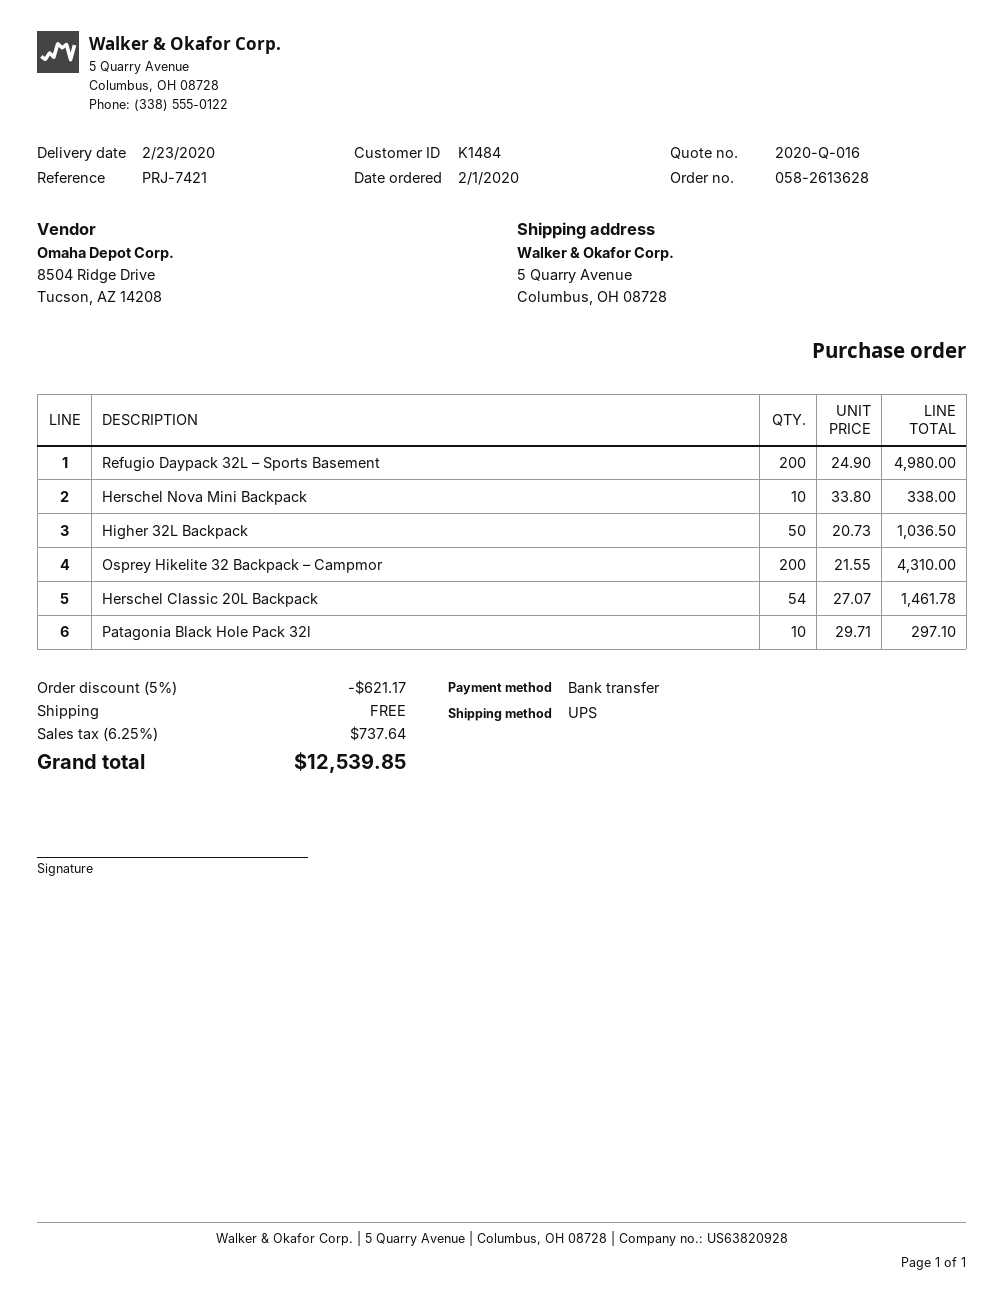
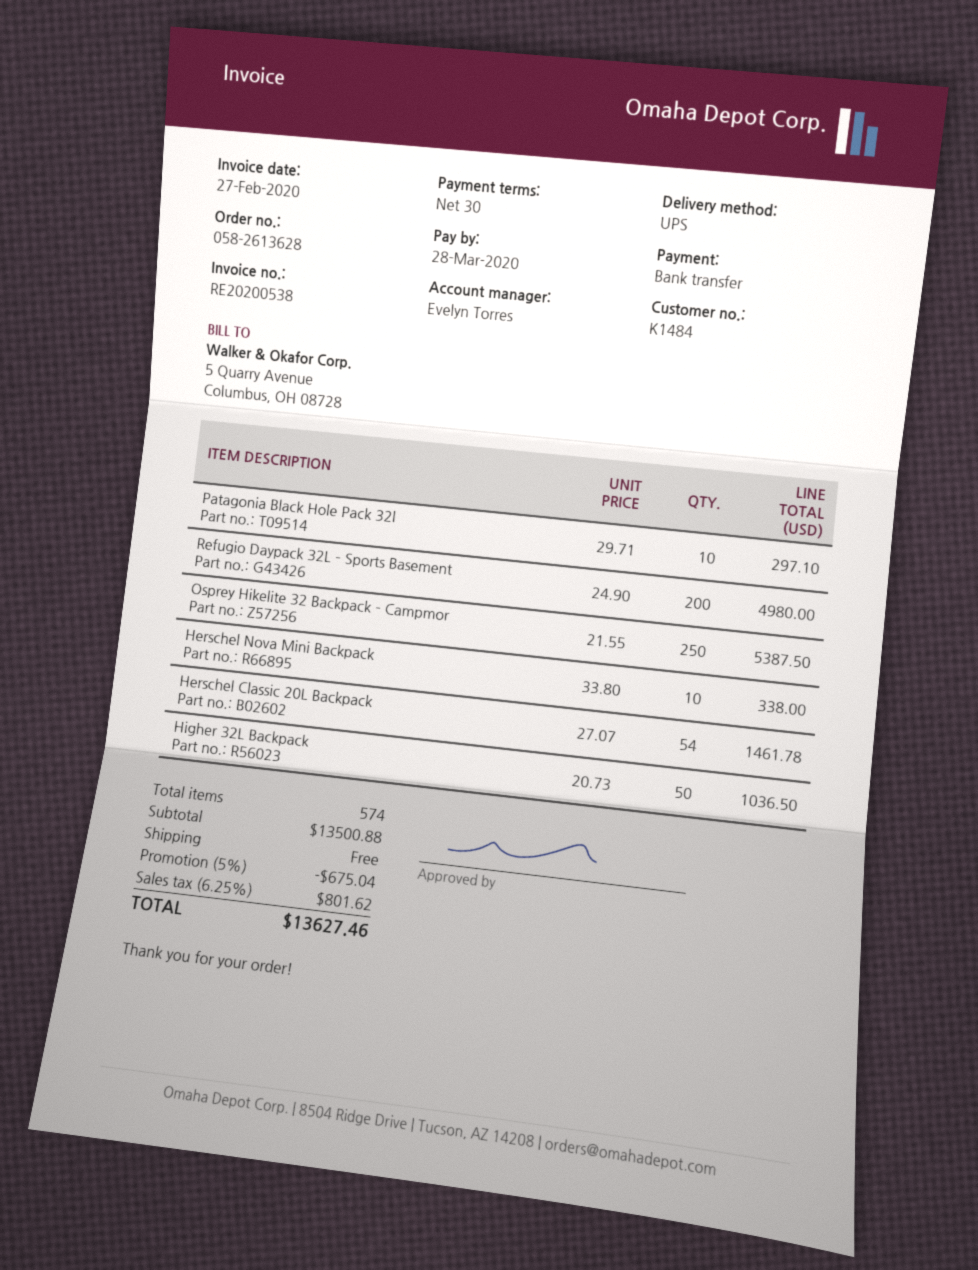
Osprey Hikelite 32 Backpack – Campmor: 200 x 21.55 = 4310.00 -> 250 x 21.55 = 5387.50
discount: 5% = 621.17 -> 5% = 675.04
tax: 6.25% = 737.64 -> 6.25% = 801.62
total: 12539.85 -> 13627.46

